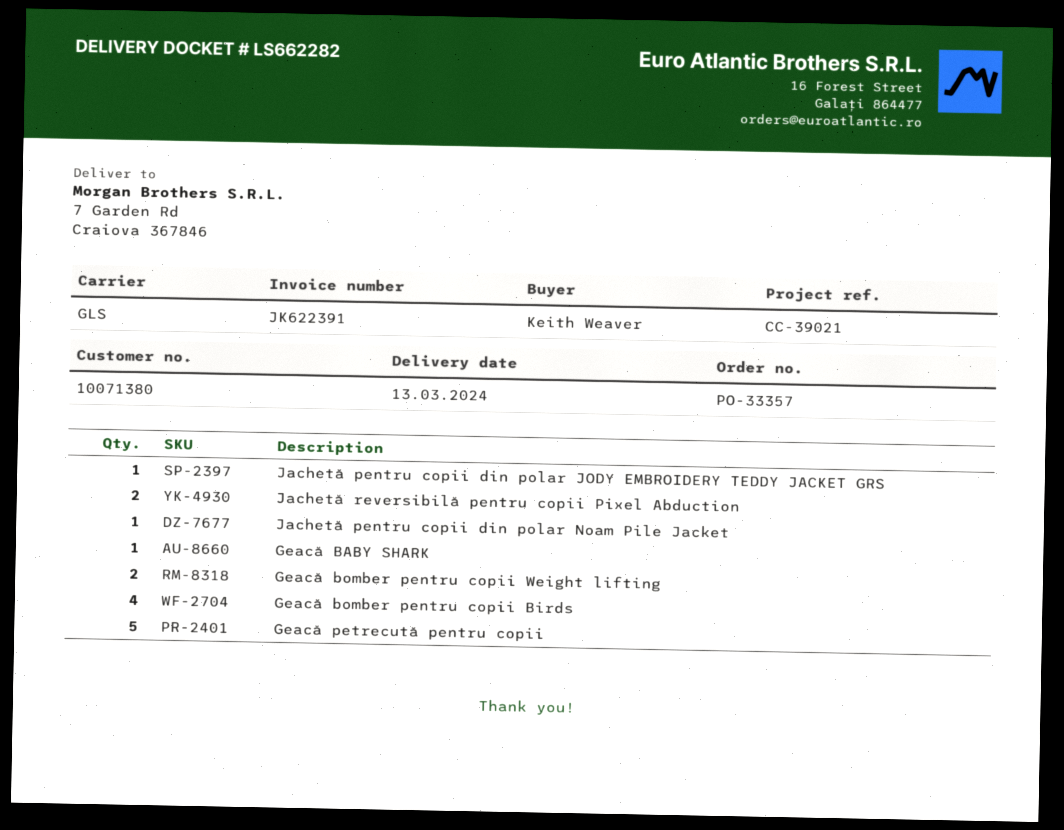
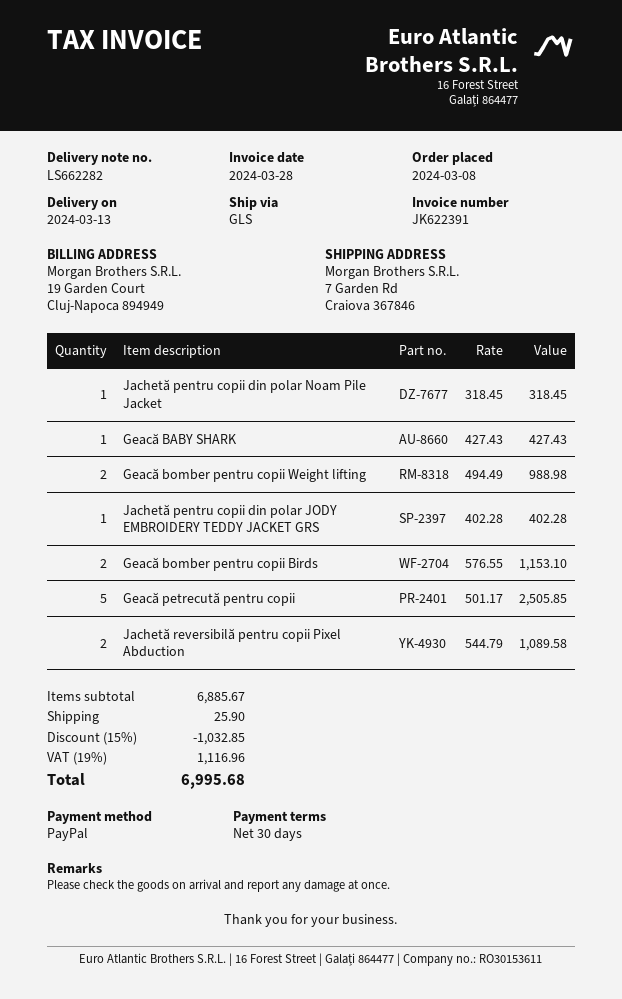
Geacă bomber pentru copii Birds: 4 -> 2

